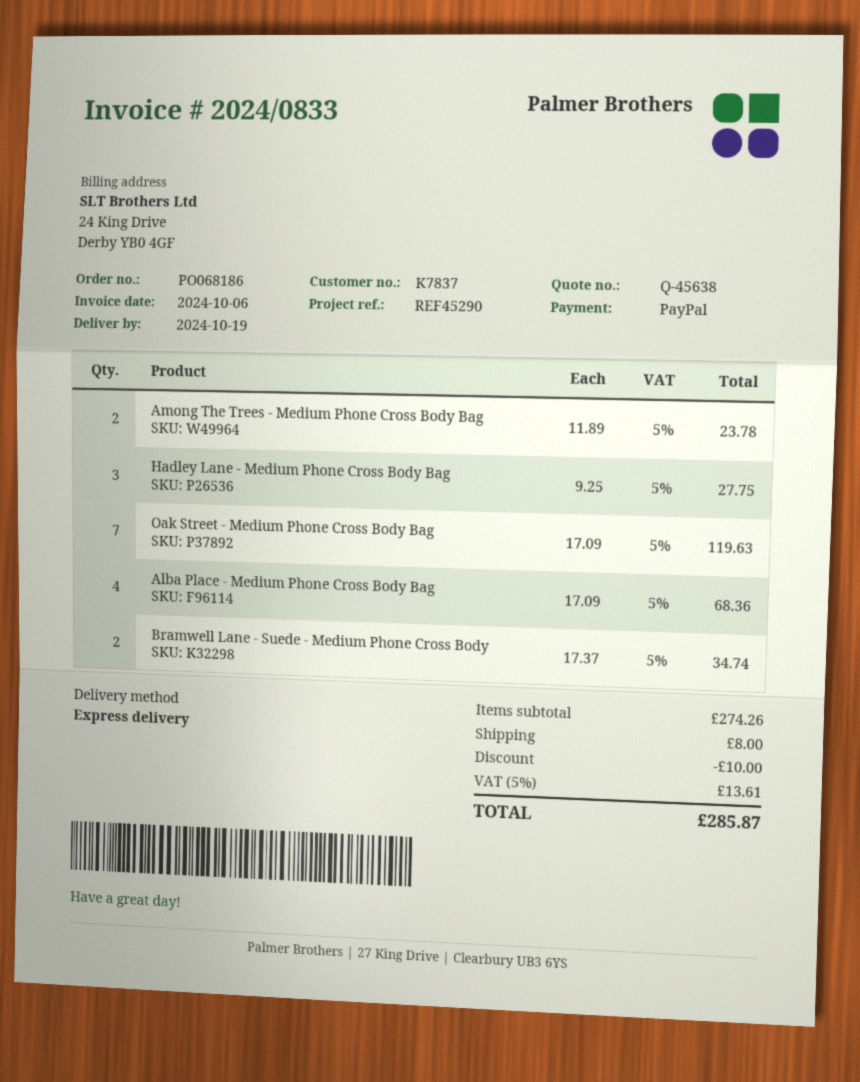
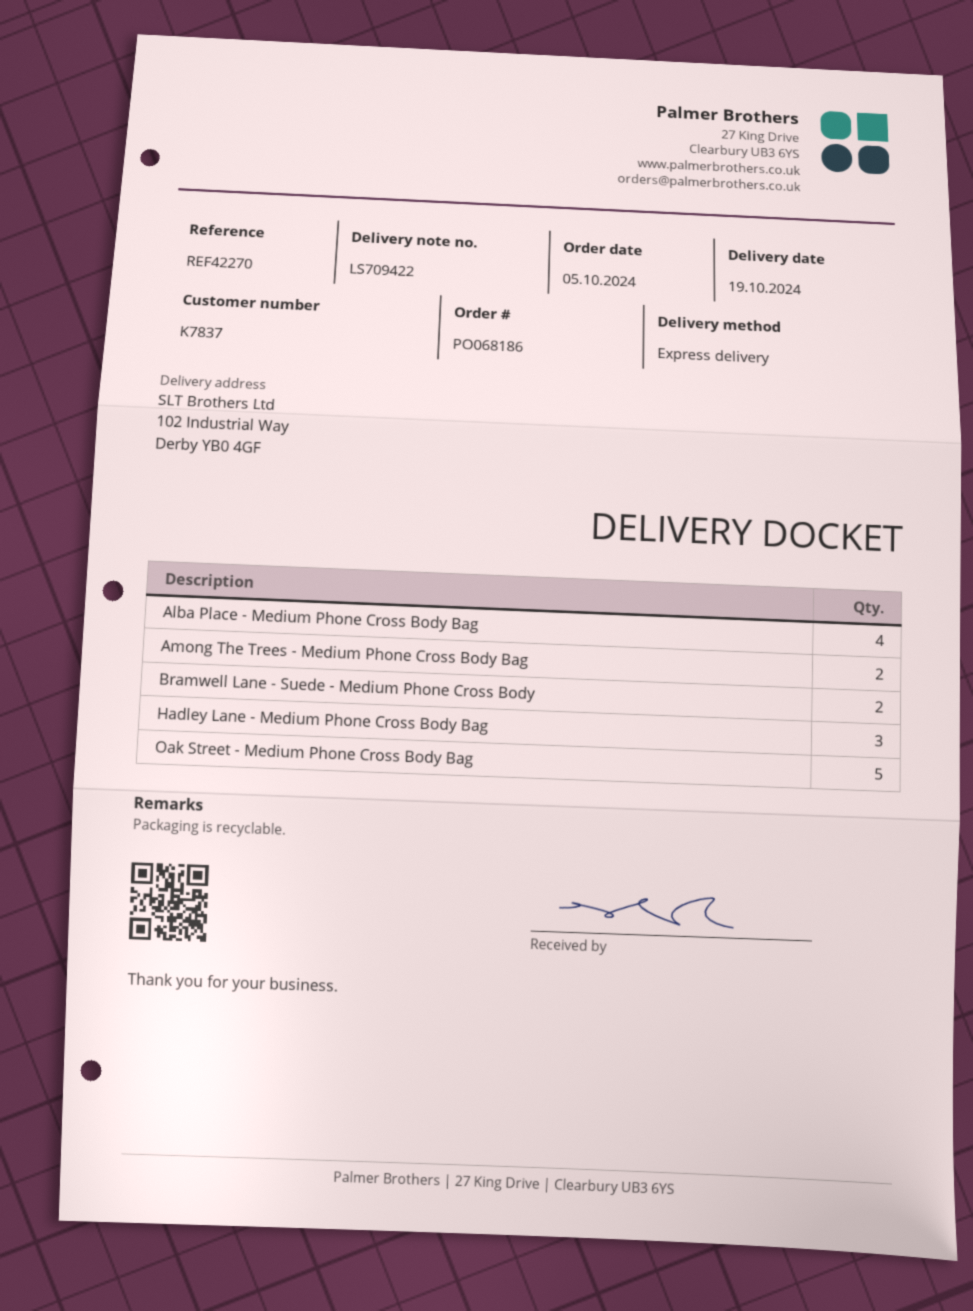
reference: REF45290 -> REF42270
Oak Street - Medium Phone Cross Body Bag: 7 -> 5

